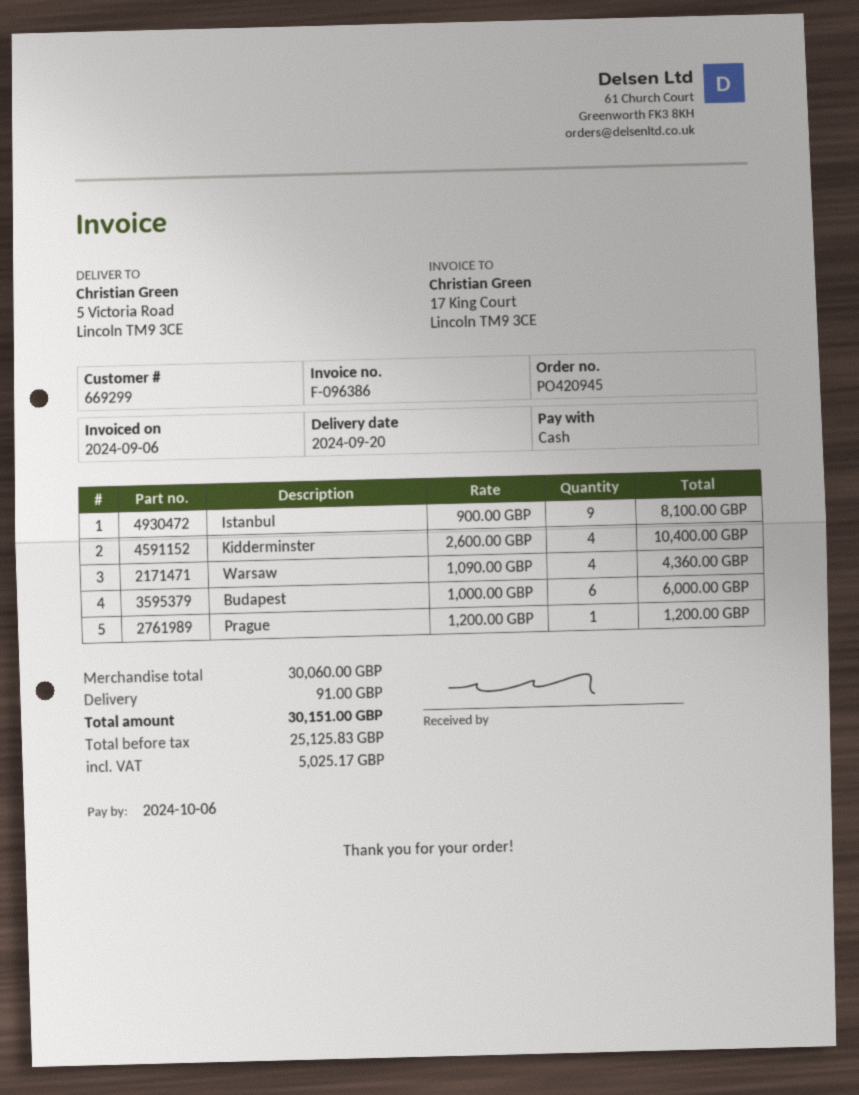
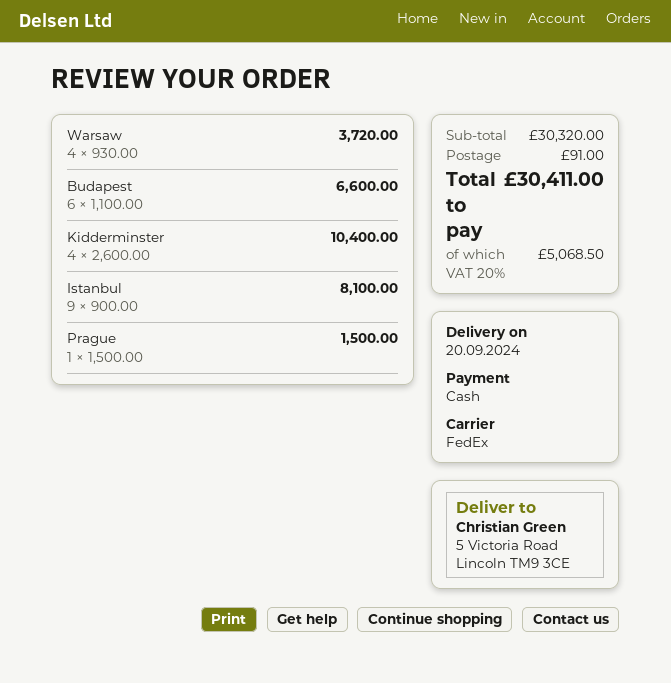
Warsaw: 4 x 1090.00 = 4360.00 -> 4 x 930.00 = 3720.00
Budapest: 6 x 1000.00 = 6000.00 -> 6 x 1100.00 = 6600.00
Prague: 1 x 1200.00 = 1200.00 -> 1 x 1500.00 = 1500.00
subtotal: 30060.00 -> 30320.00
tax: 5025.17 -> 5068.50
total: 30151.00 -> 30411.00

